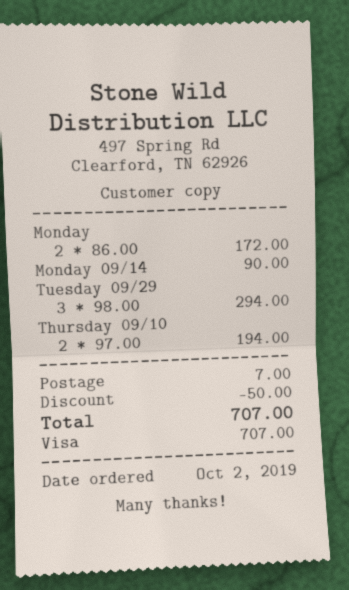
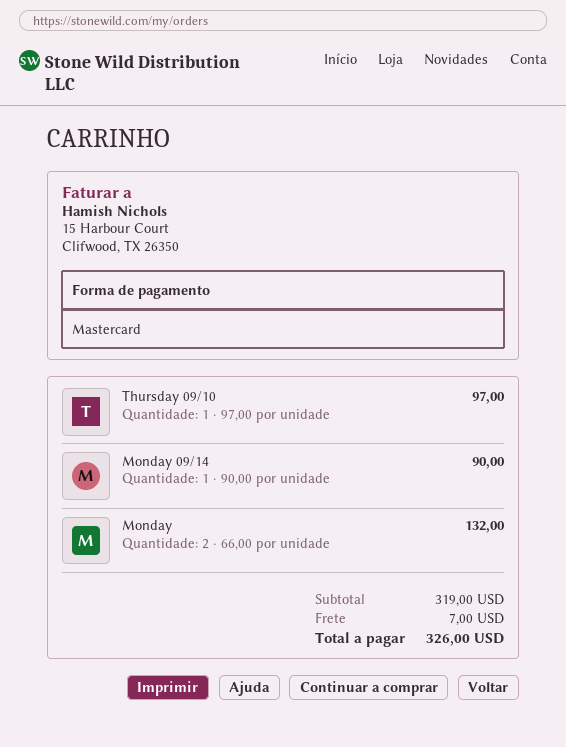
payment method: Visa -> Mastercard
Monday: 2 x 86.00 = 172.00 -> 2 x 66.00 = 132.00
Tuesday 09/29: 3 x 98.00 = 294.00 -> none
Thursday 09/10: 2 x 97.00 = 194.00 -> 1 x 97.00 = 97.00
discount: 50.00 -> none
total: 707.00 -> 326.00

